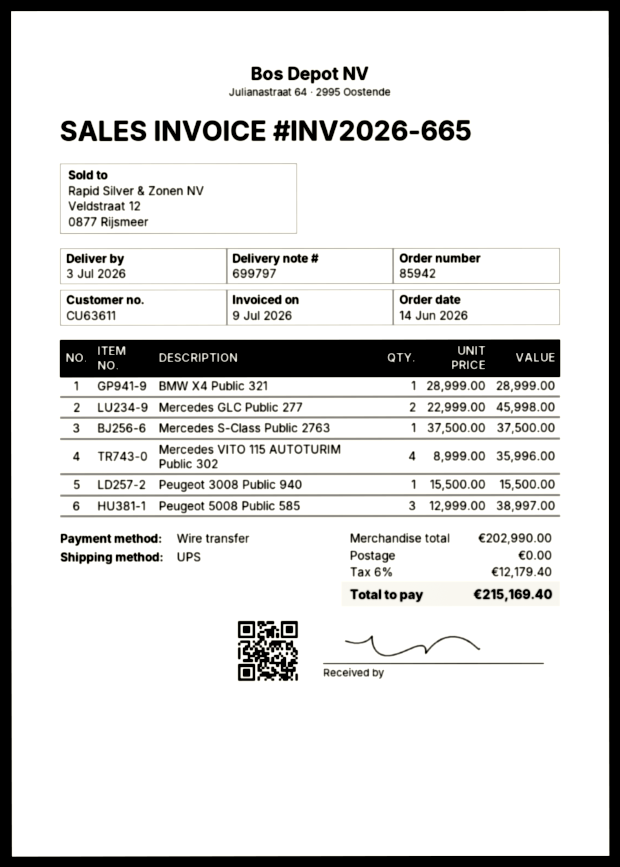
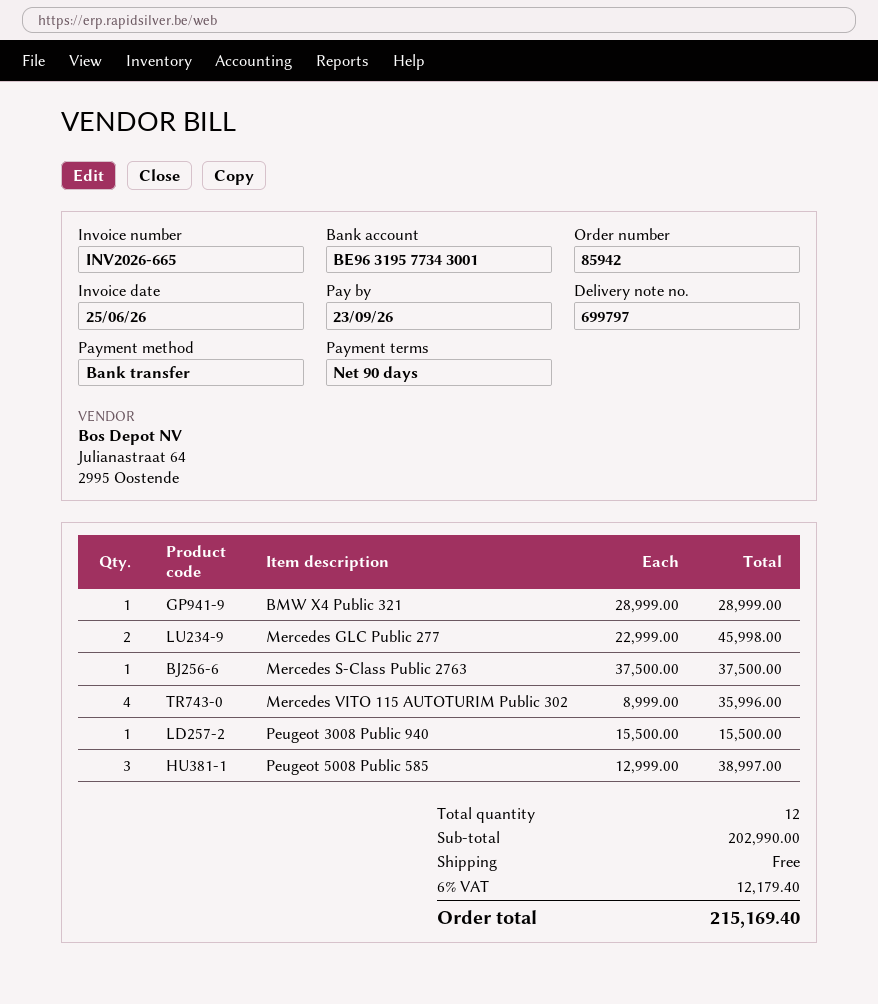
invoice date: 2026-07-09 -> 2026-06-25

